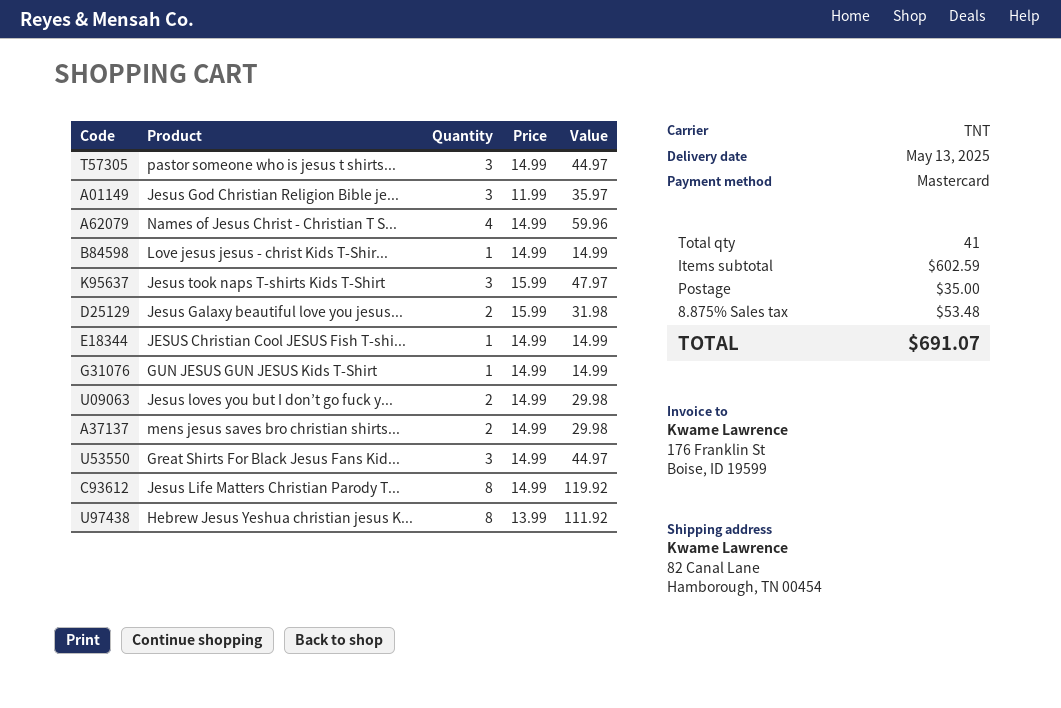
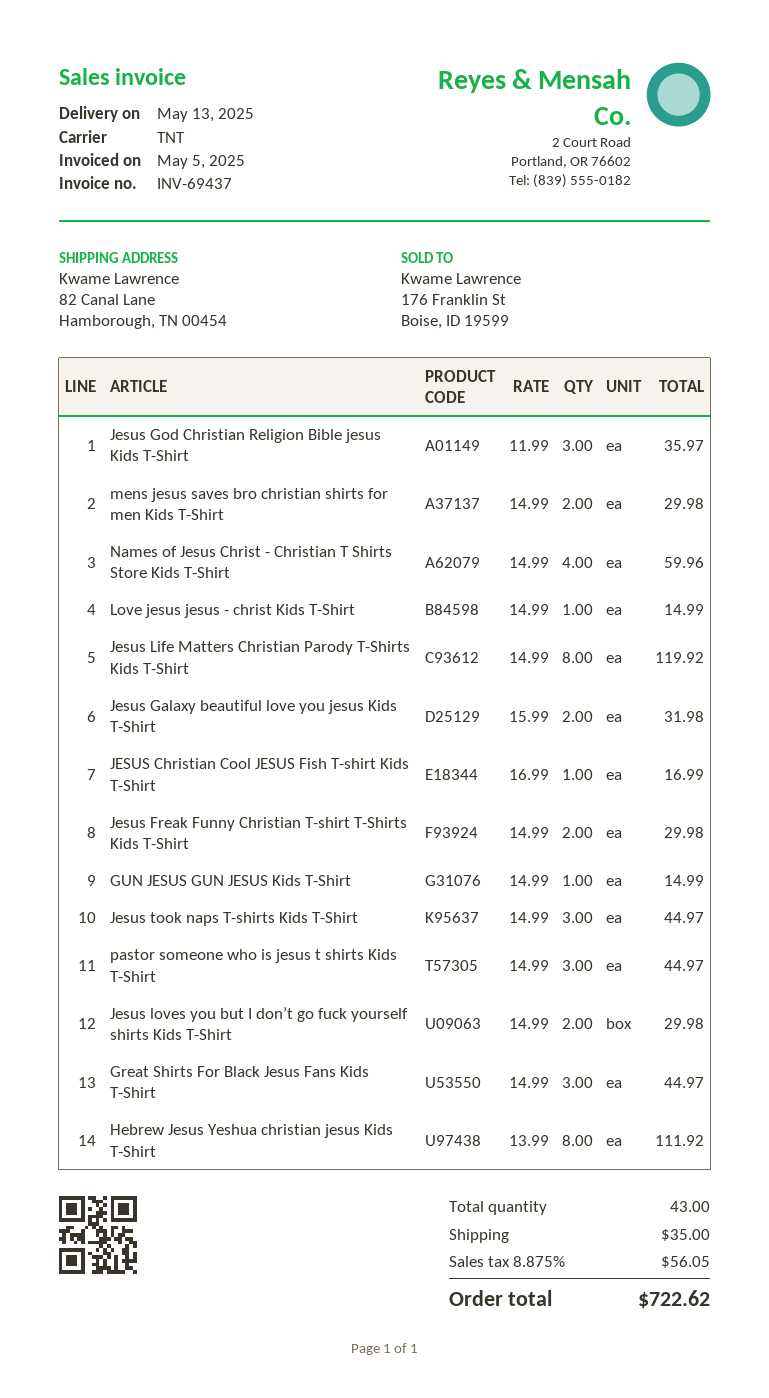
Jesus took naps T-shirts Kids T-Shirt: 3 x 15.99 = 47.97 -> 3 x 14.99 = 44.97
JESUS Christian Cool JESUS Fish T-shi...: 1 x 14.99 = 14.99 -> 1 x 16.99 = 16.99
Jesus Freak Funny Christian T-shirt T-Shirts Kids T-Shirt: none -> 2 x 14.99 = 29.98
total quantity: 41 -> 43
tax: 8.875% = 53.48 -> 8.875% = 56.05
total: 691.07 -> 722.62

